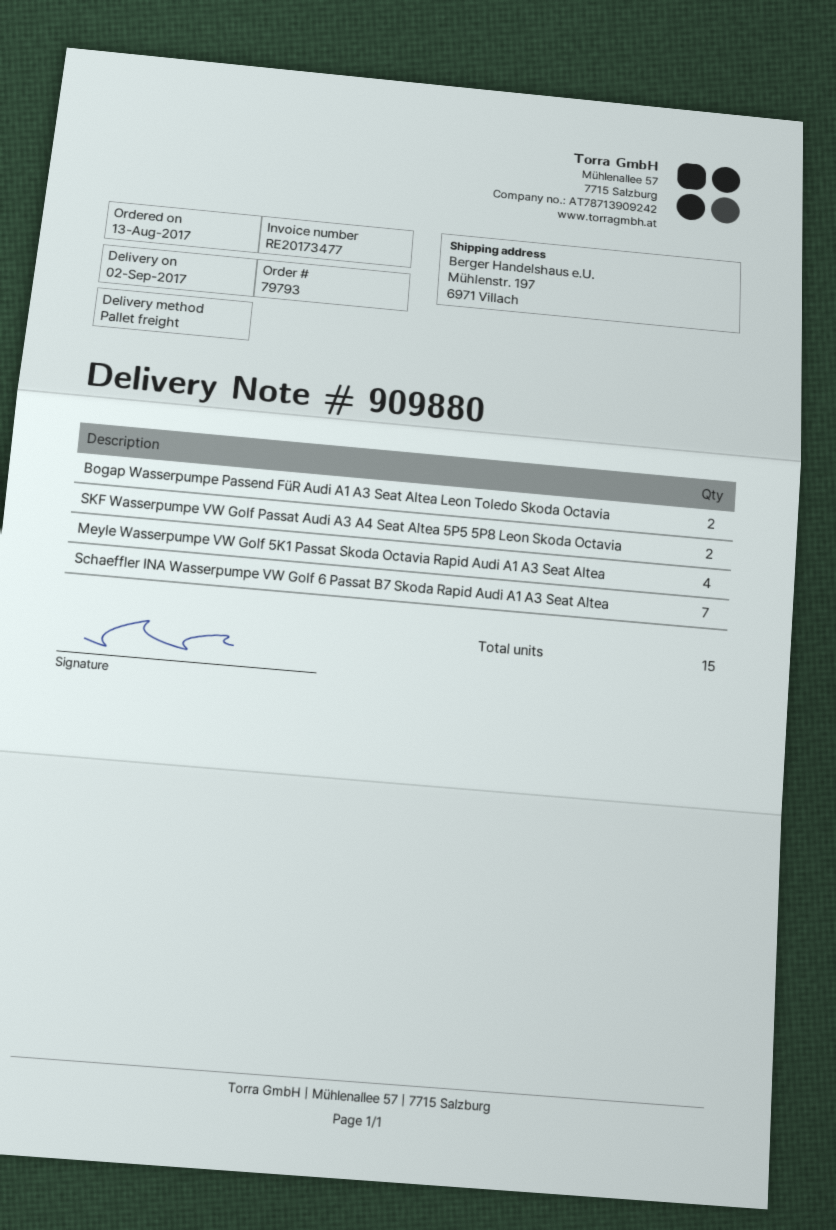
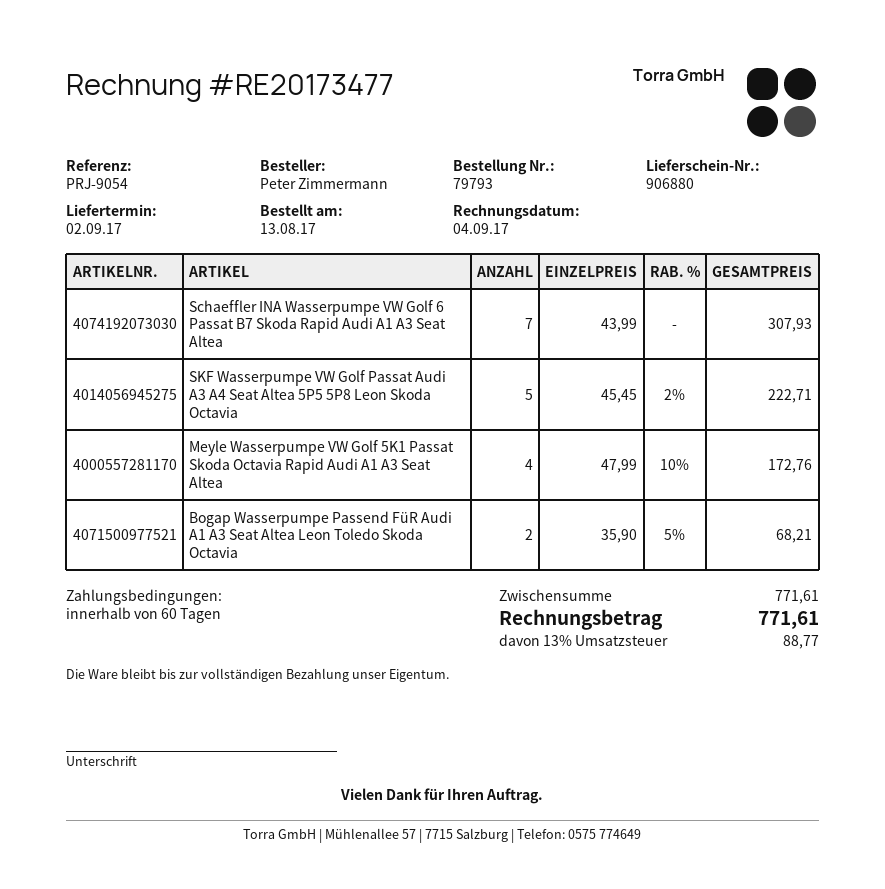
delivery note number: 909880 -> 906880
SKF Wasserpumpe VW Golf Passat Audi A3 A4 Seat Altea 5P5 5P8 Leon Skoda Octavia: 2 -> 5

